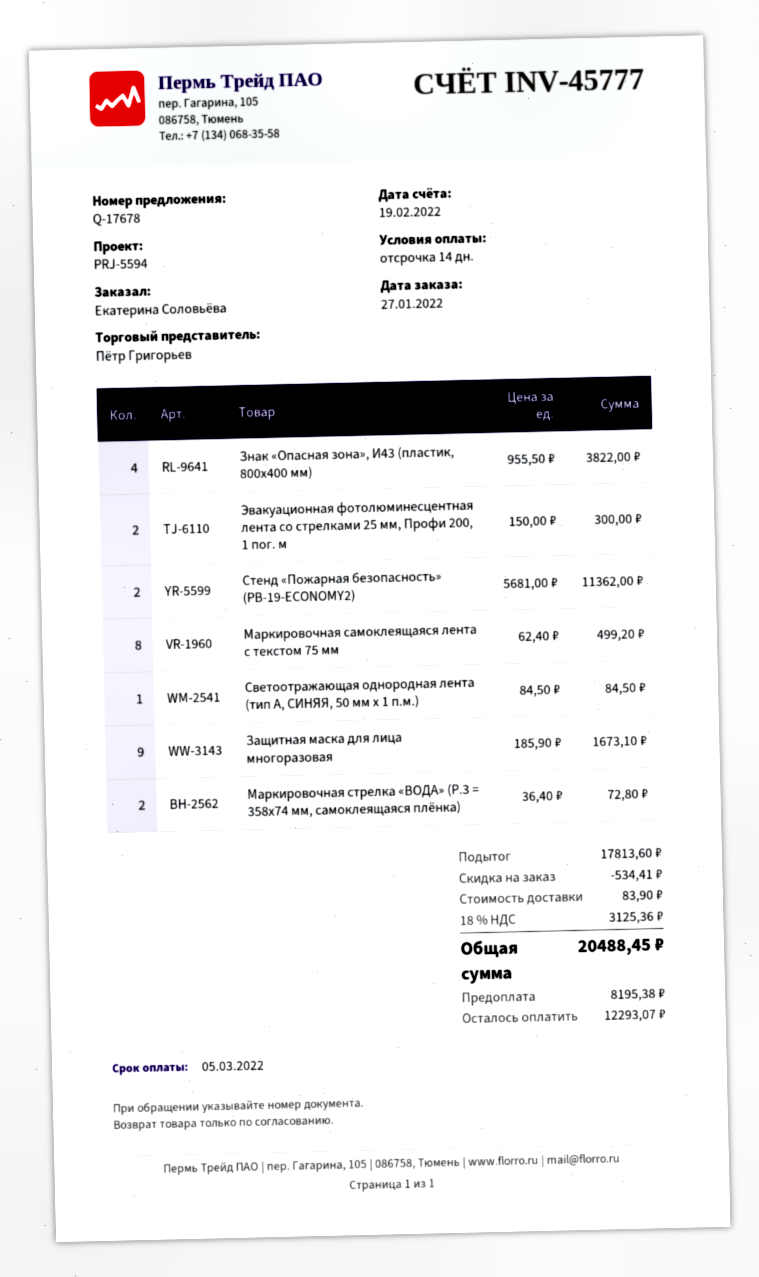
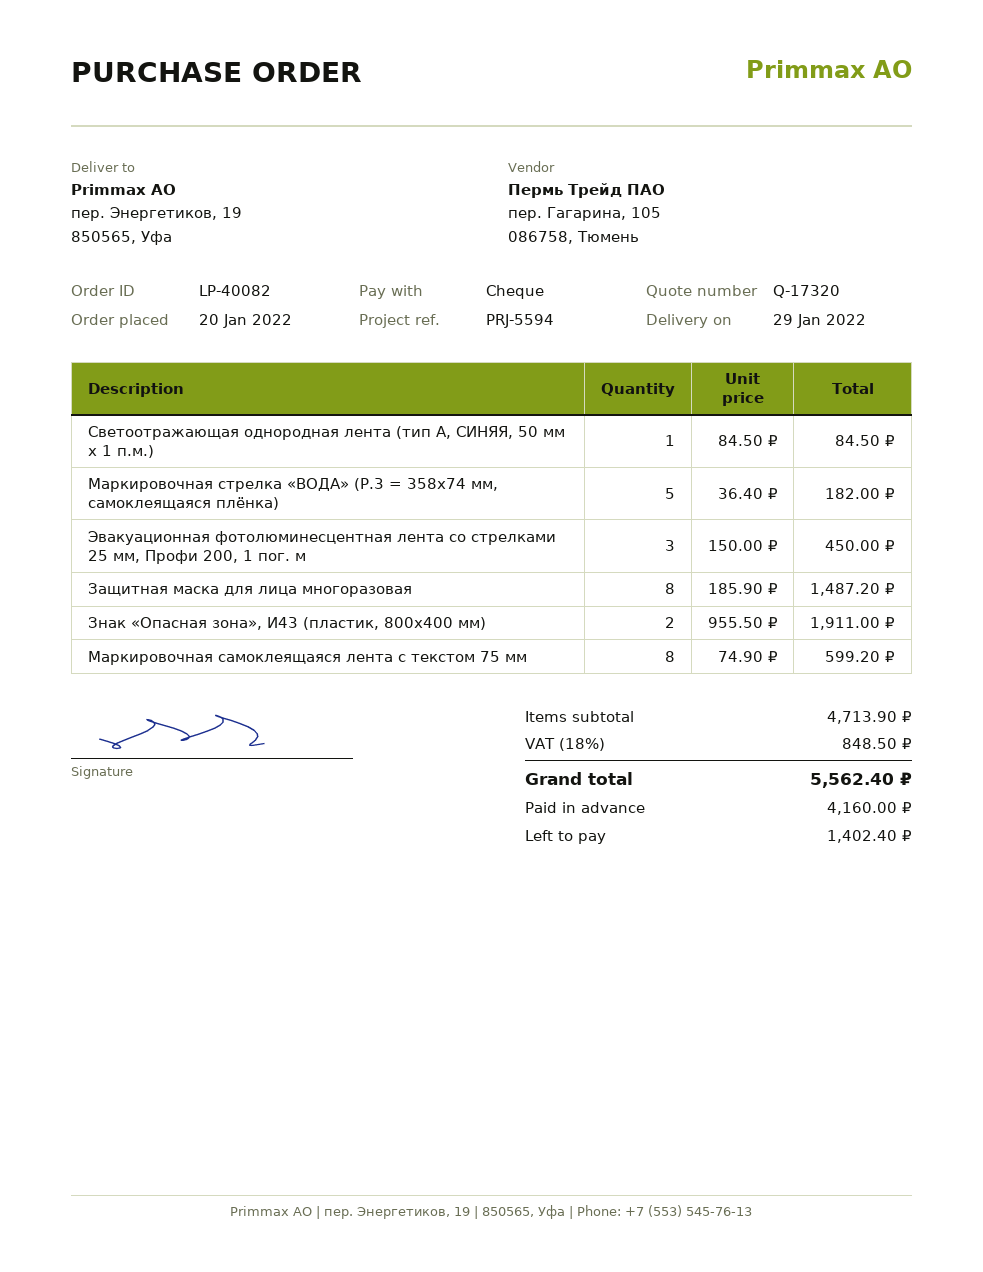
quote number: Q-17678 -> Q-17320
order date: 2022-01-27 -> 2022-01-20
Знак «Опасная зона», И43 (пластик, 800х400 мм): 4 x 955.50 = 3822.00 -> 2 x 955.50 = 1911.00
Эвакуационная фотолюминесцентная лента со стрелками 25 мм, Профи 200, 1 пог. м: 2 x 150.00 = 300.00 -> 3 x 150.00 = 450.00
Стенд «Пожарная безопасность» (PB-19-ECONOMY2): 2 x 5681.00 = 11362.00 -> none
Маркировочная самоклеящаяся лента с текстом 75 мм: 8 x 62.40 = 499.20 -> 8 x 74.90 = 599.20
Защитная маска для лица многоразовая: 9 x 185.90 = 1673.10 -> 8 x 185.90 = 1487.20
Маркировочная стрелка «ВОДА» (P.3 = 358х74 мм, самоклеящаяся плёнка): 2 x 36.40 = 72.80 -> 5 x 36.40 = 182.00
subtotal: 17813.60 -> 4713.90
discount: 534.41 -> none
shipping: 83.90 -> none
tax: 18% = 3125.36 -> 18% = 848.50
total: 20488.45 -> 5562.40
deposit: 8195.38 -> 4160.00
balance: 12293.07 -> 1402.40

